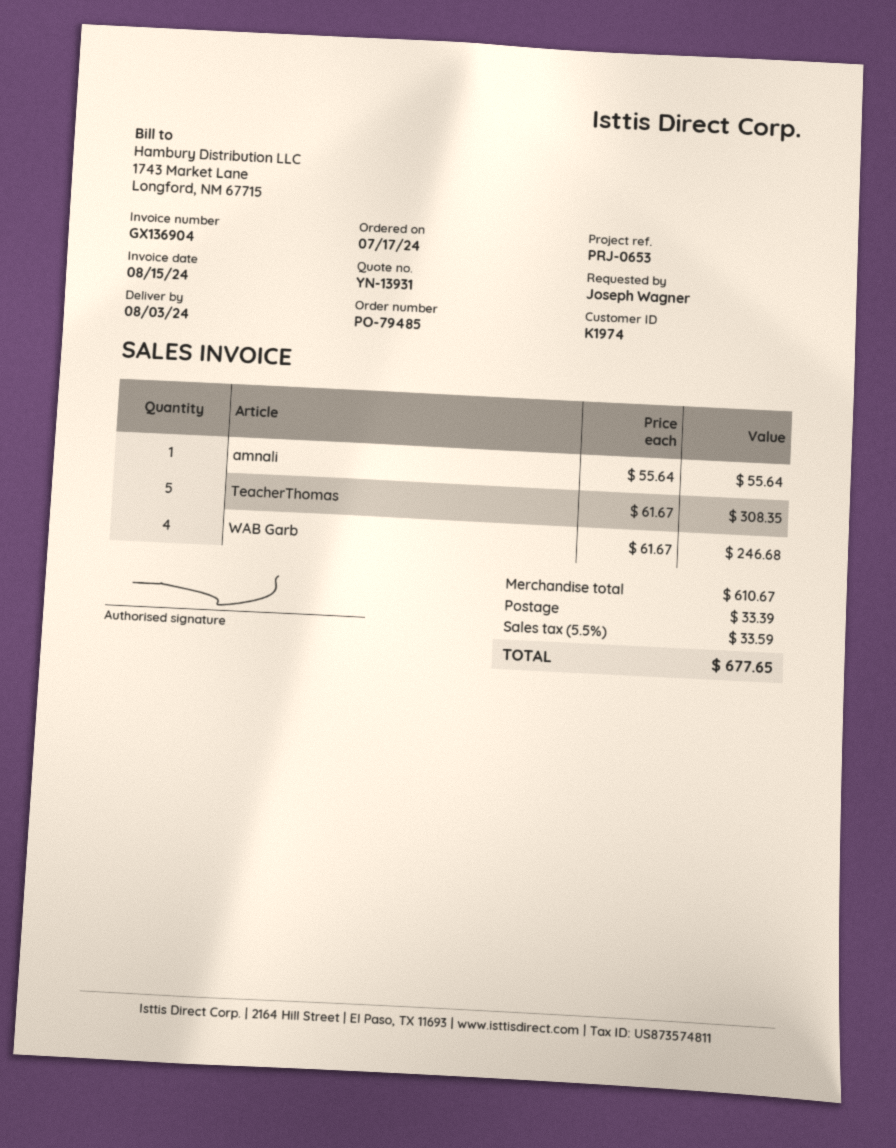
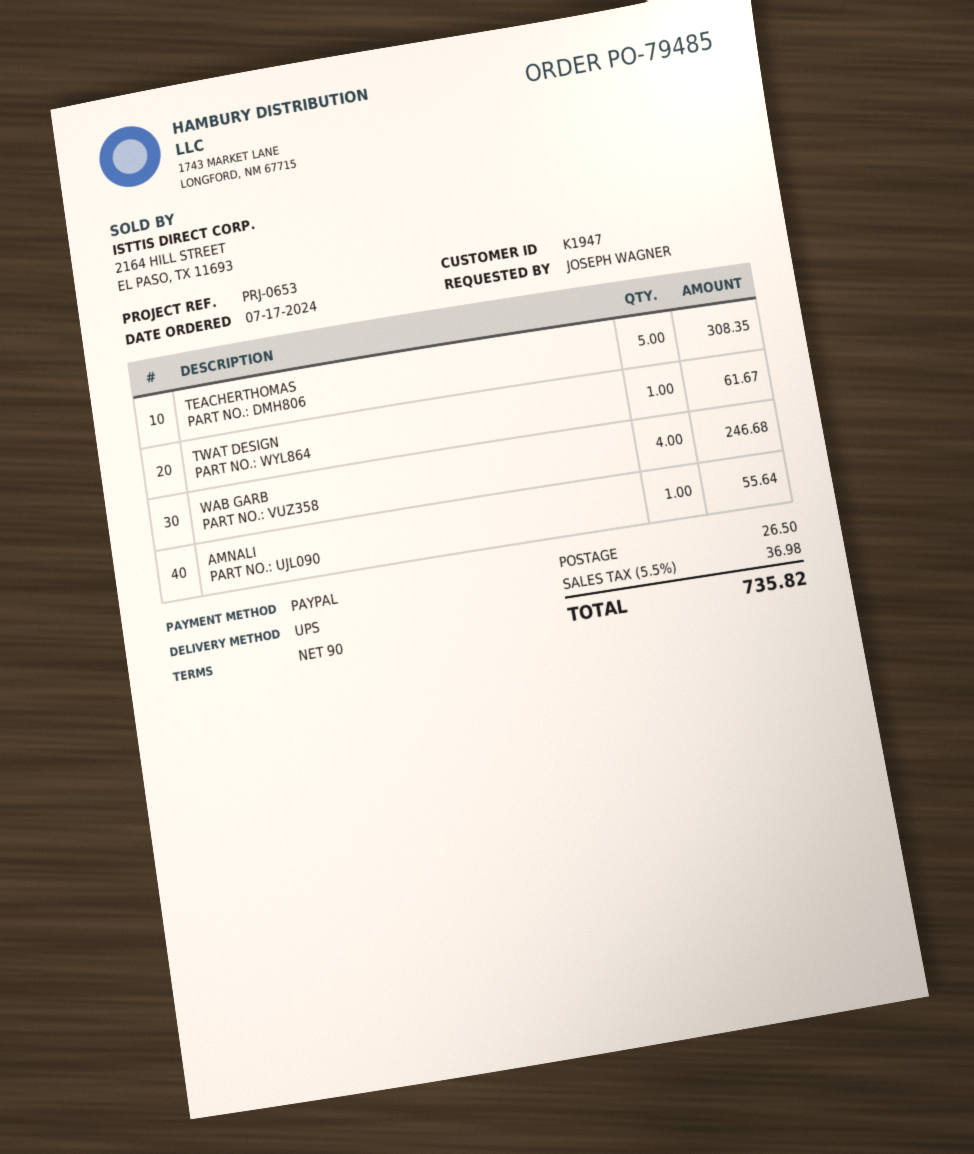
customer number: K1974 -> K1947
TWAT DESIGN: none -> 1 for 61.67
shipping: 33.39 -> 26.50
tax: 5.5% = 33.59 -> 5.5% = 36.98
total: 677.65 -> 735.82

